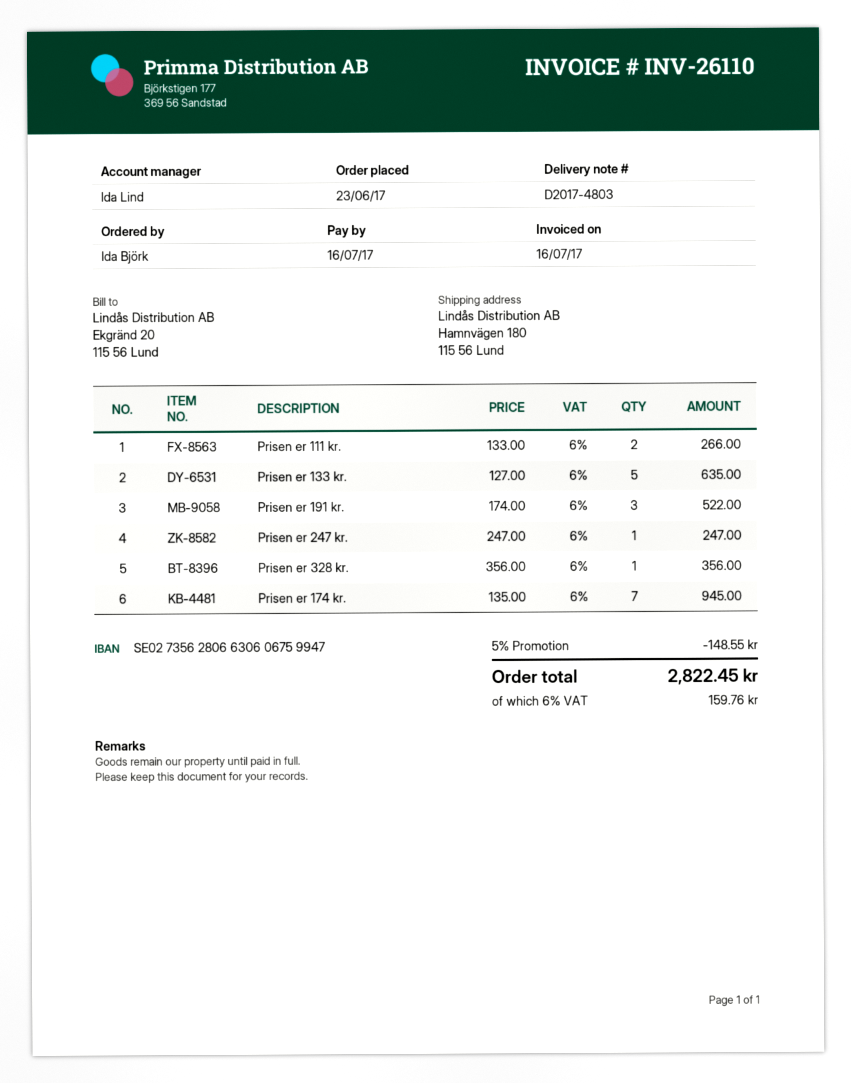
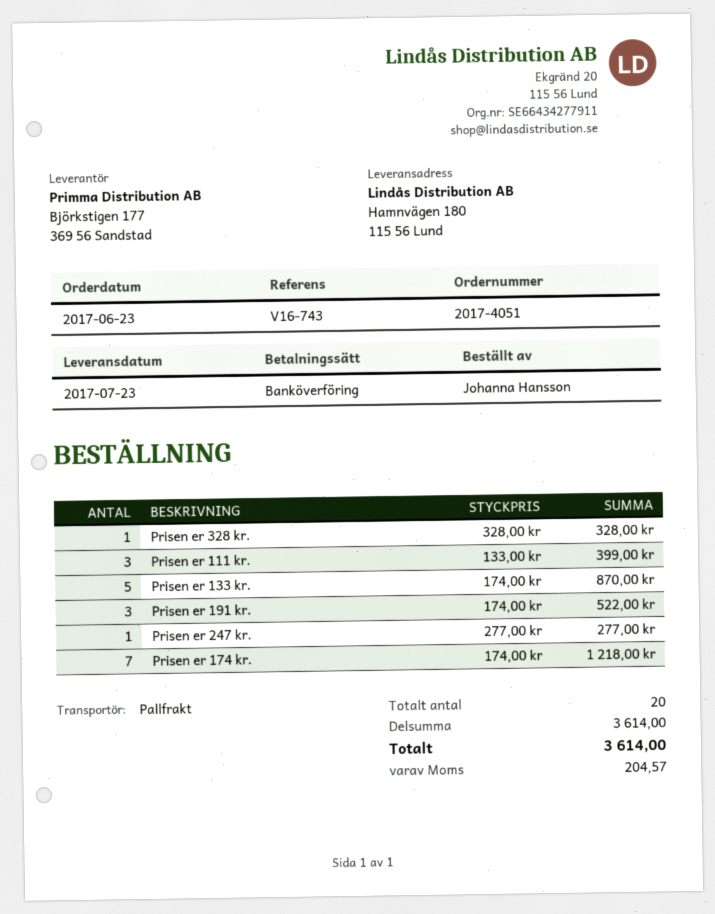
ordered by: Ida Björk -> Johanna Hansson
Prisen er 111 kr.: 2 x 133.00 = 266.00 -> 3 x 133.00 = 399.00
Prisen er 133 kr.: 5 x 127.00 = 635.00 -> 5 x 174.00 = 870.00
Prisen er 247 kr.: 1 x 247.00 = 247.00 -> 1 x 277.00 = 277.00
Prisen er 328 kr.: 1 x 356.00 = 356.00 -> 1 x 328.00 = 328.00
Prisen er 174 kr.: 7 x 135.00 = 945.00 -> 7 x 174.00 = 1218.00
discount: 5% = 148.55 -> none
tax: 159.76 -> 204.57
total: 2822.45 -> 3614.00

